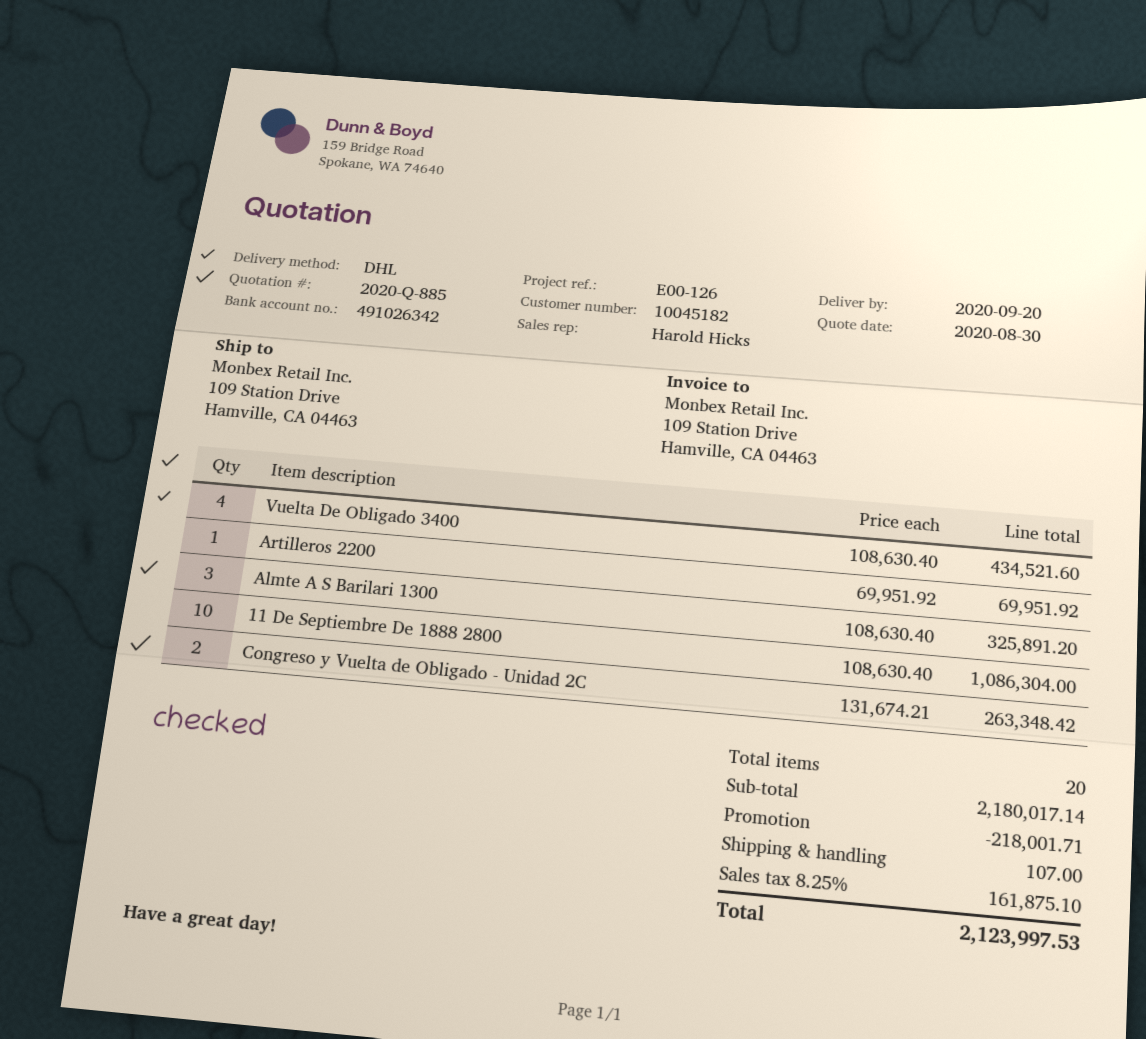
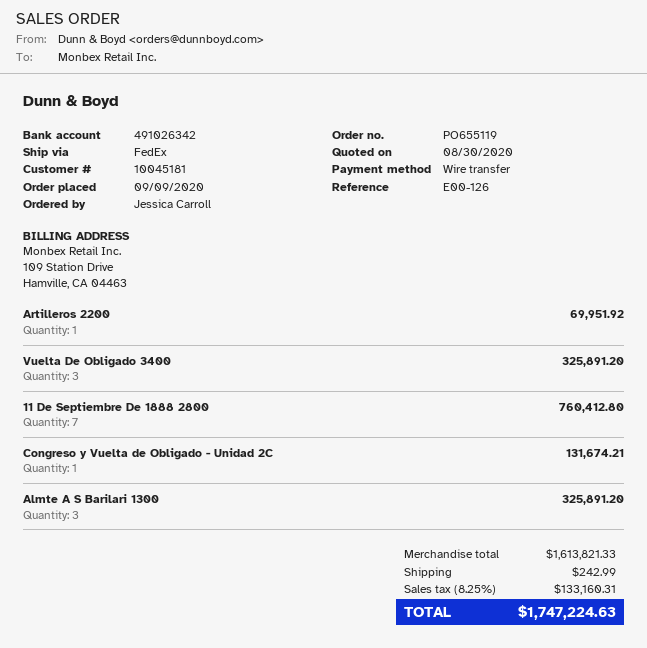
customer number: 10045182 -> 10045181
shipping method: DHL -> FedEx
Vuelta De Obligado 3400: 4 for 434521.60 -> 3 for 325891.20
11 De Septiembre De 1888 2800: 10 for 1086304.00 -> 7 for 760412.80
Congreso y Vuelta de Obligado - Unidad 2C: 2 for 263348.42 -> 1 for 131674.21
subtotal: 2180017.14 -> 1613821.33
discount: 218001.71 -> none
shipping: 107.00 -> 242.99
tax: 8.25% = 161875.10 -> 8.25% = 133160.31
total: 2123997.53 -> 1747224.63

